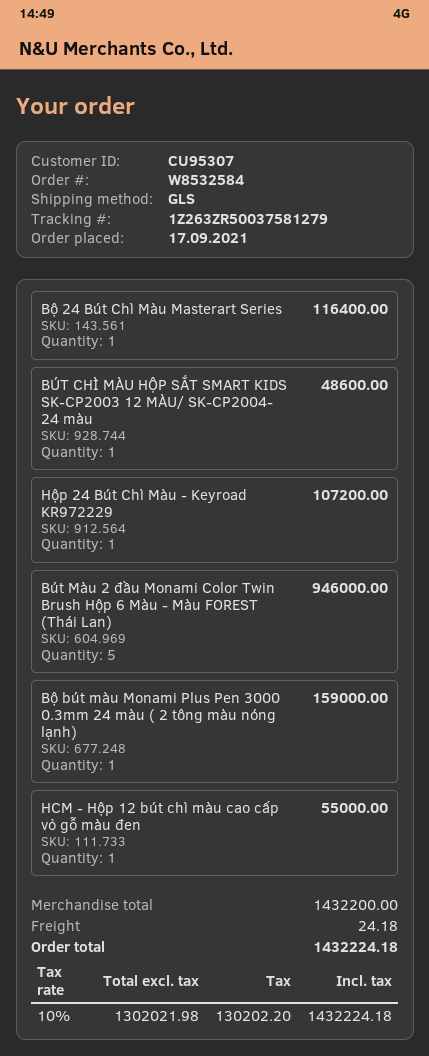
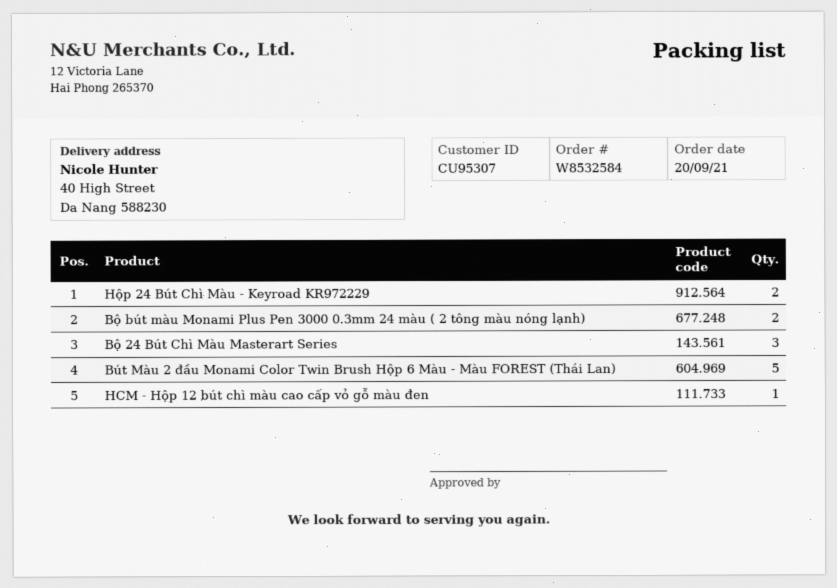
order date: 2021-09-17 -> 2021-09-20
Bộ 24 Bút Chì Màu Masterart Series: 1 -> 3
BÚT CHÌ MÀU HỘP SẮT SMART KIDS SK-CP2003 12 MÀU/ SK-CP2004- 24 màu: 1 -> none
Hộp 24 Bút Chì Màu - Keyroad KR972229: 1 -> 2
Bộ bút màu Monami Plus Pen 3000 0.3mm 24 màu ( 2 tông màu nóng lạnh): 1 -> 2

